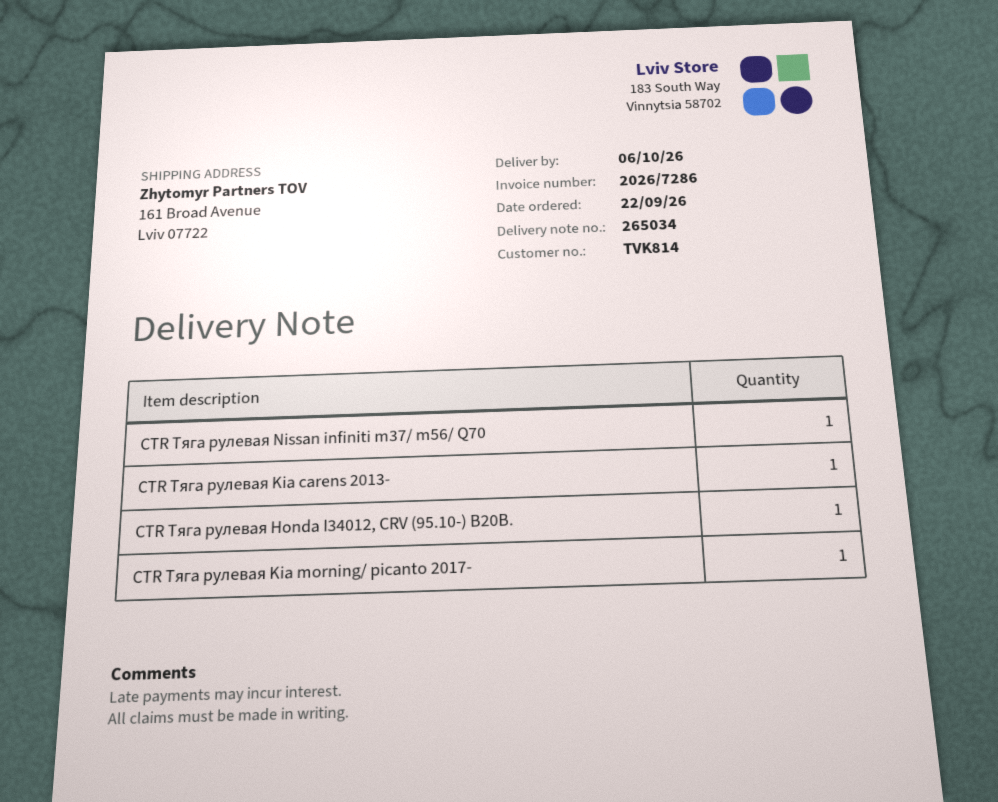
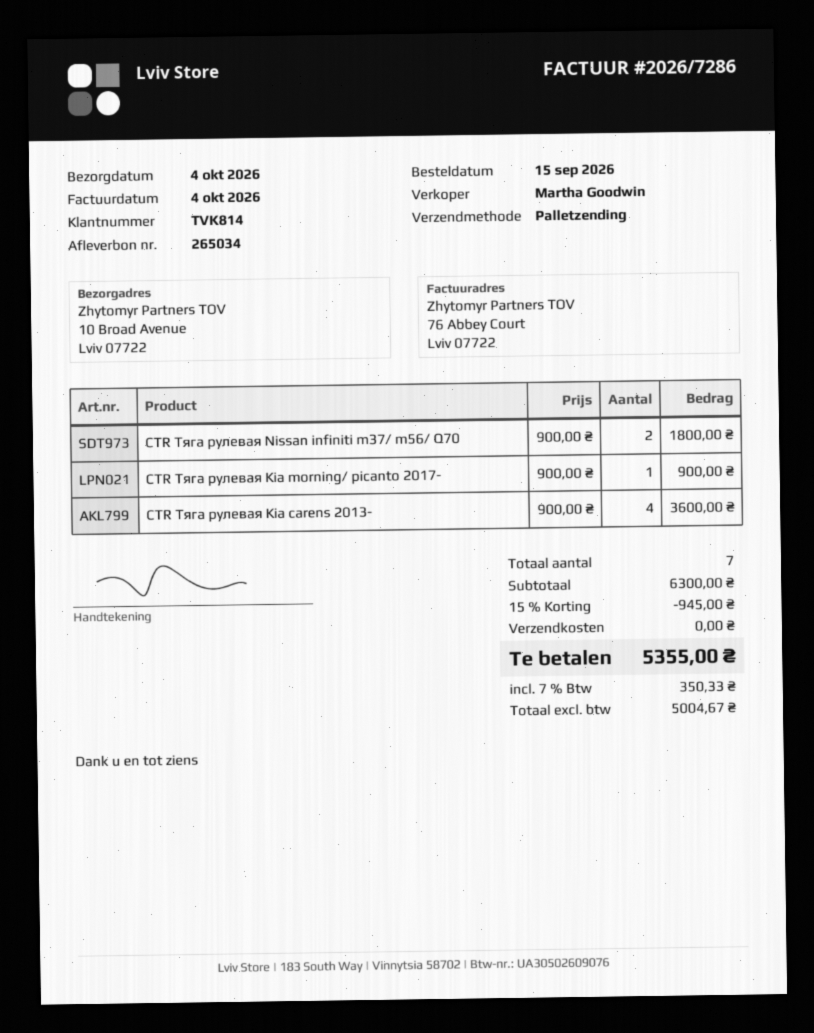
order date: 2026-09-22 -> 2026-09-15
delivery date: 2026-10-06 -> 2026-10-04
ship to: 161 Broad Avenue, Lviv 07722 -> 10 Broad Avenue, Lviv 07722
CTR Тяга рулевая Nissan infiniti m37/ m56/ Q70: 1 -> 2
CTR Тяга рулевая Kia carens 2013-: 1 -> 4
CTR Тяга рулевая Honda I34012, CRV (95.10-) B20B.: 1 -> none

